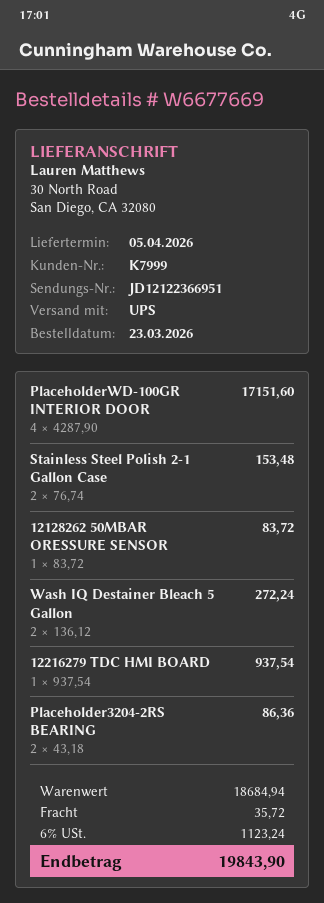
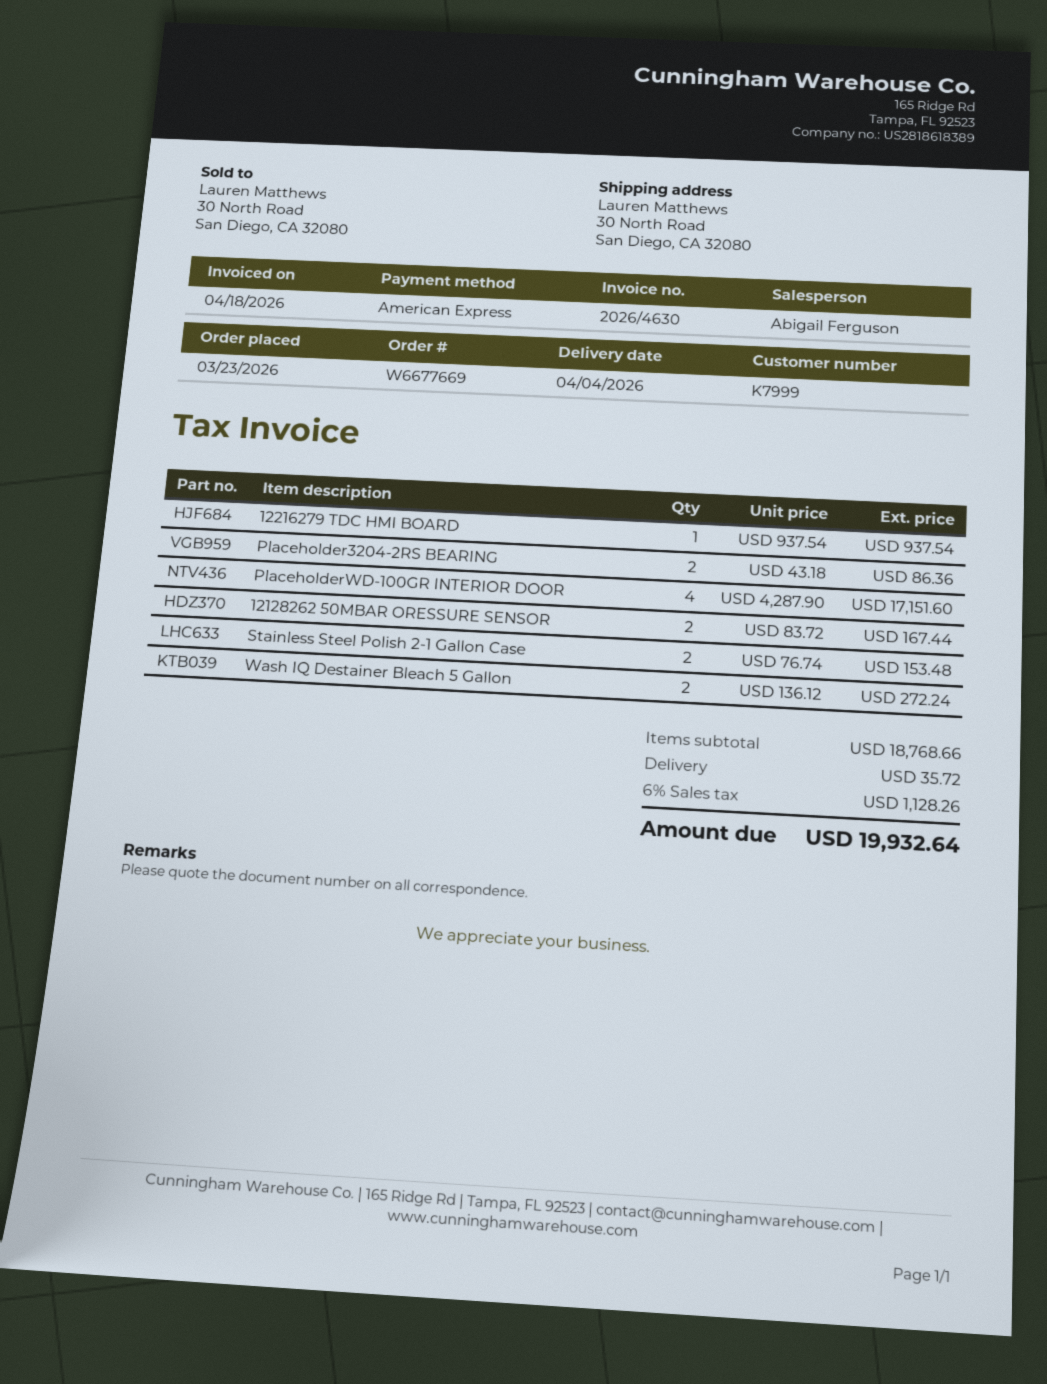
delivery date: 2026-04-05 -> 2026-04-04
12128262 50MBAR ORESSURE SENSOR: 1 x 83.72 = 83.72 -> 2 x 83.72 = 167.44
subtotal: 18684.94 -> 18768.66
tax: 6% = 1123.24 -> 6% = 1128.26
total: 19843.90 -> 19932.64

